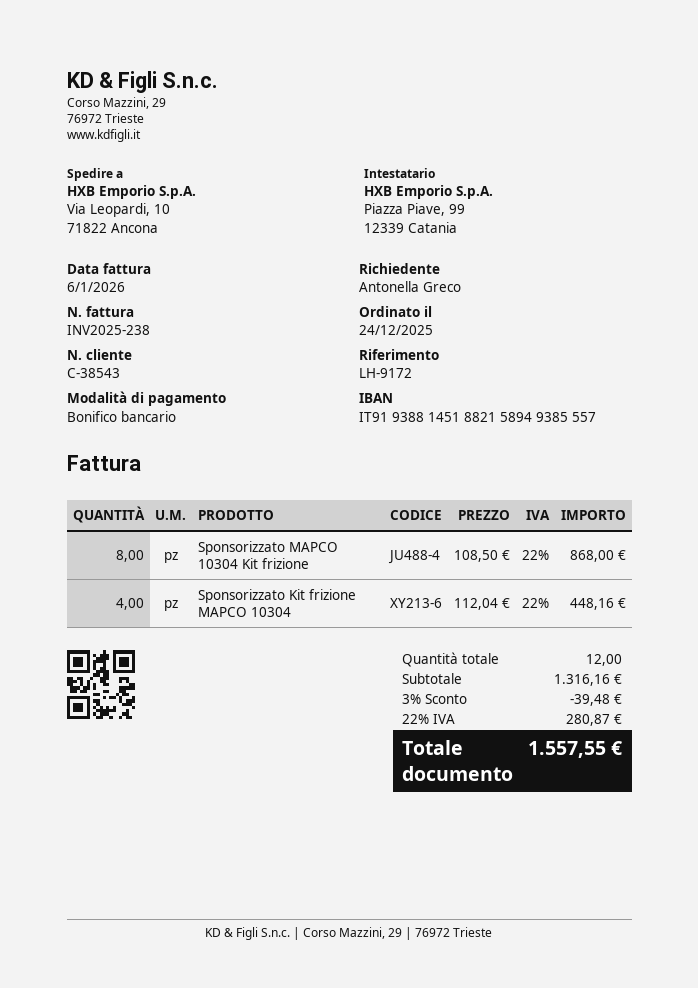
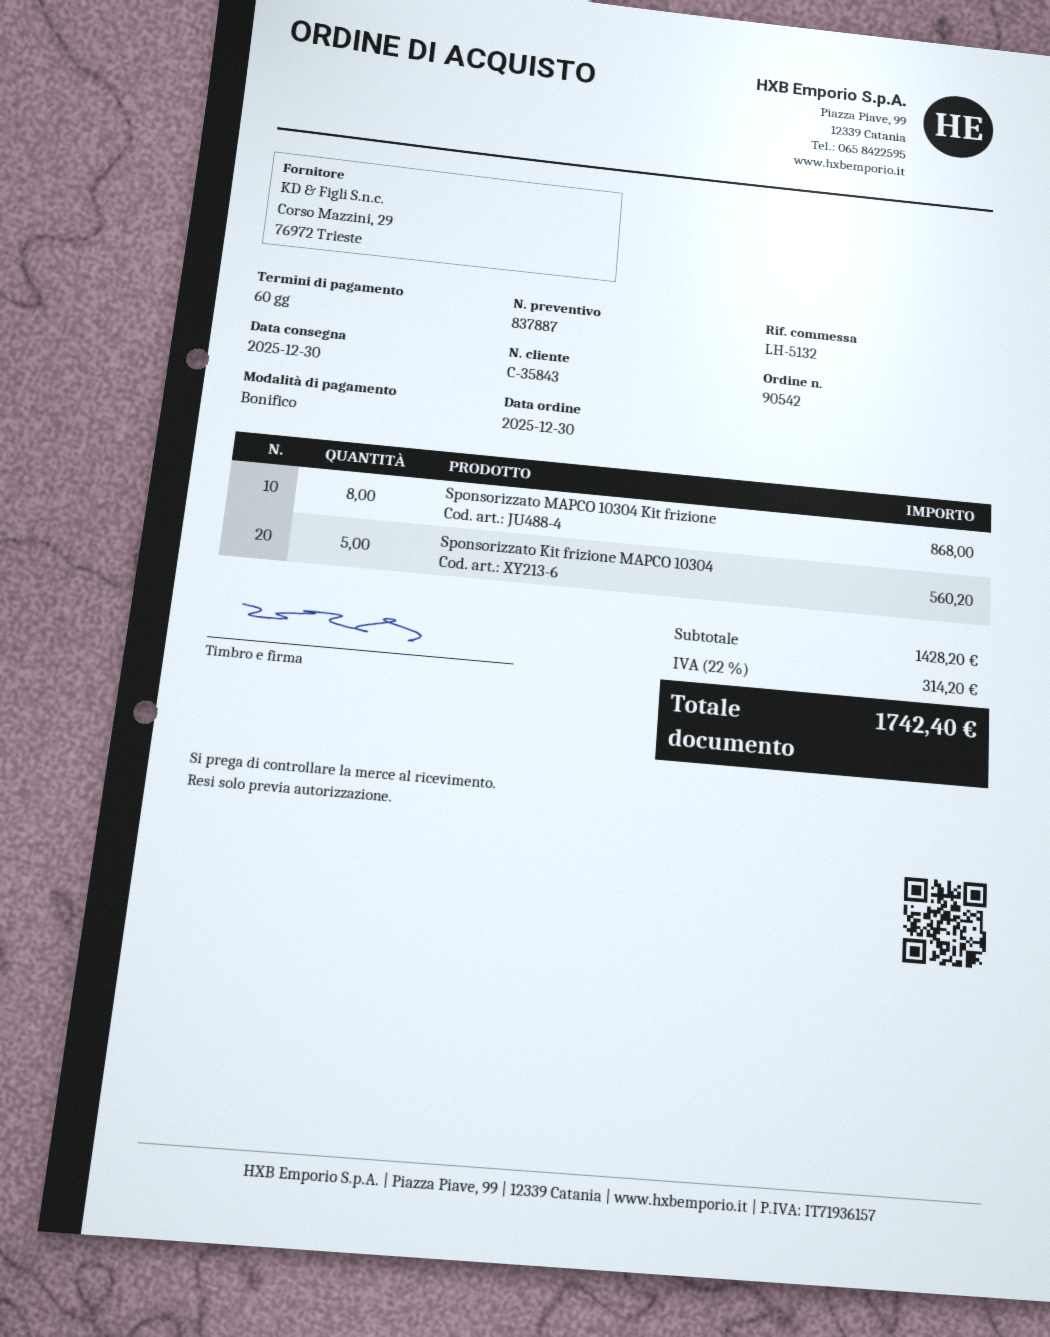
order date: 2025-12-24 -> 2025-12-30
customer number: C-38543 -> C-35843
reference: LH-9172 -> LH-5132
Sponsorizzato Kit frizione MAPCO 10304: 4 for 448.16 -> 5 for 560.20
subtotal: 1316.16 -> 1428.20
discount: 3% = 39.48 -> none
tax: 22% = 280.87 -> 22% = 314.20
total: 1557.55 -> 1742.40

